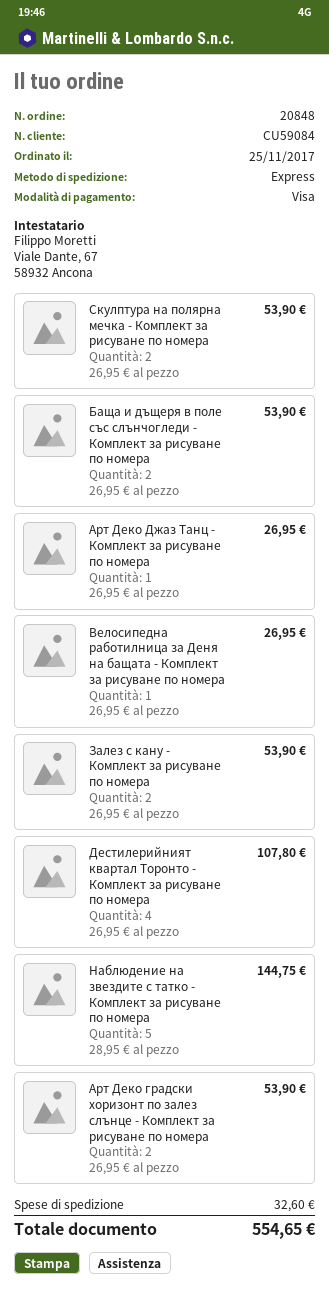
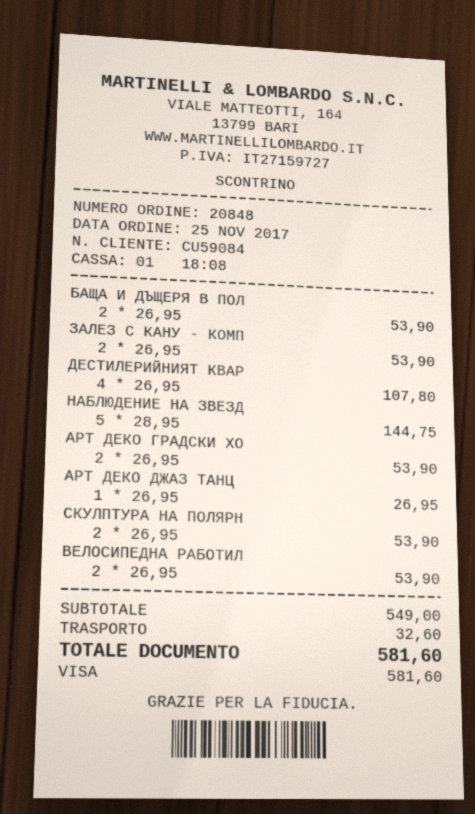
Велосипедна работилница за Деня на бащата - Комплект за рисуване по номера: 1 x 26.95 = 26.95 -> 2 x 26.95 = 53.90
total: 554.65 -> 581.60

